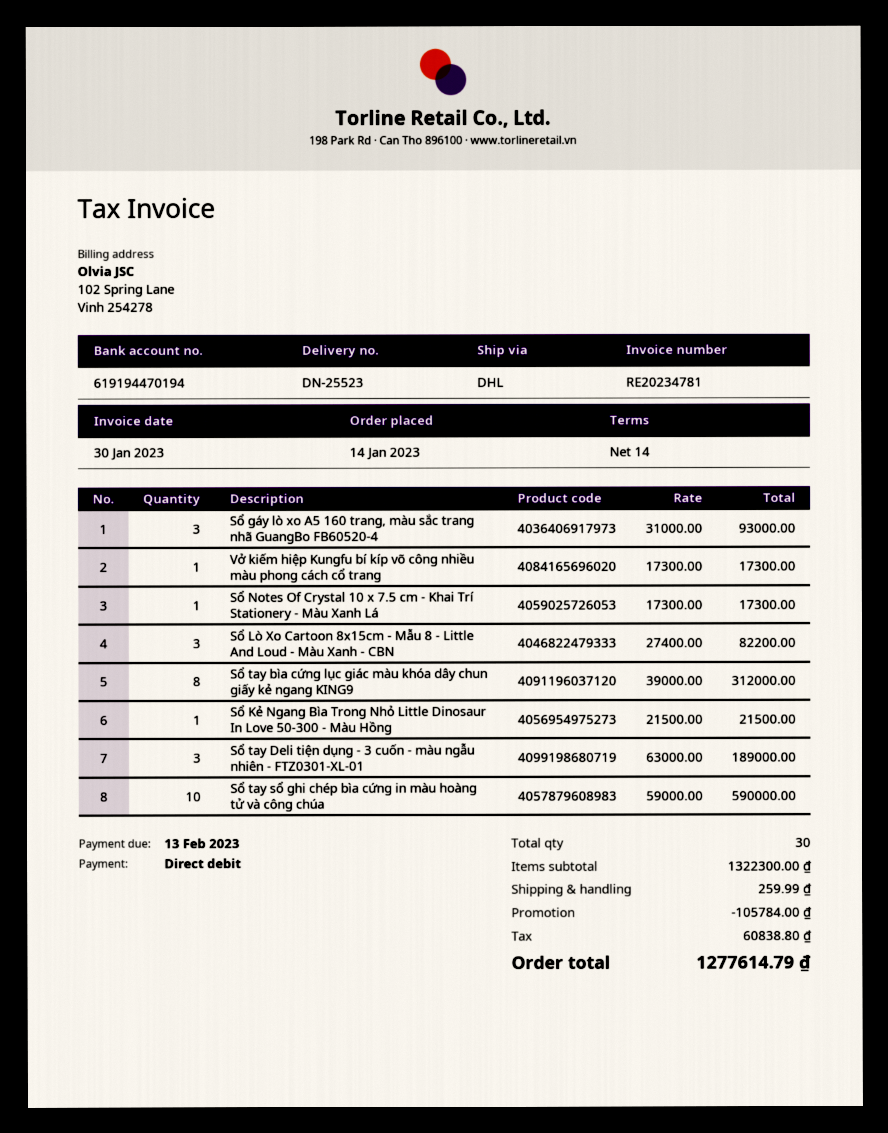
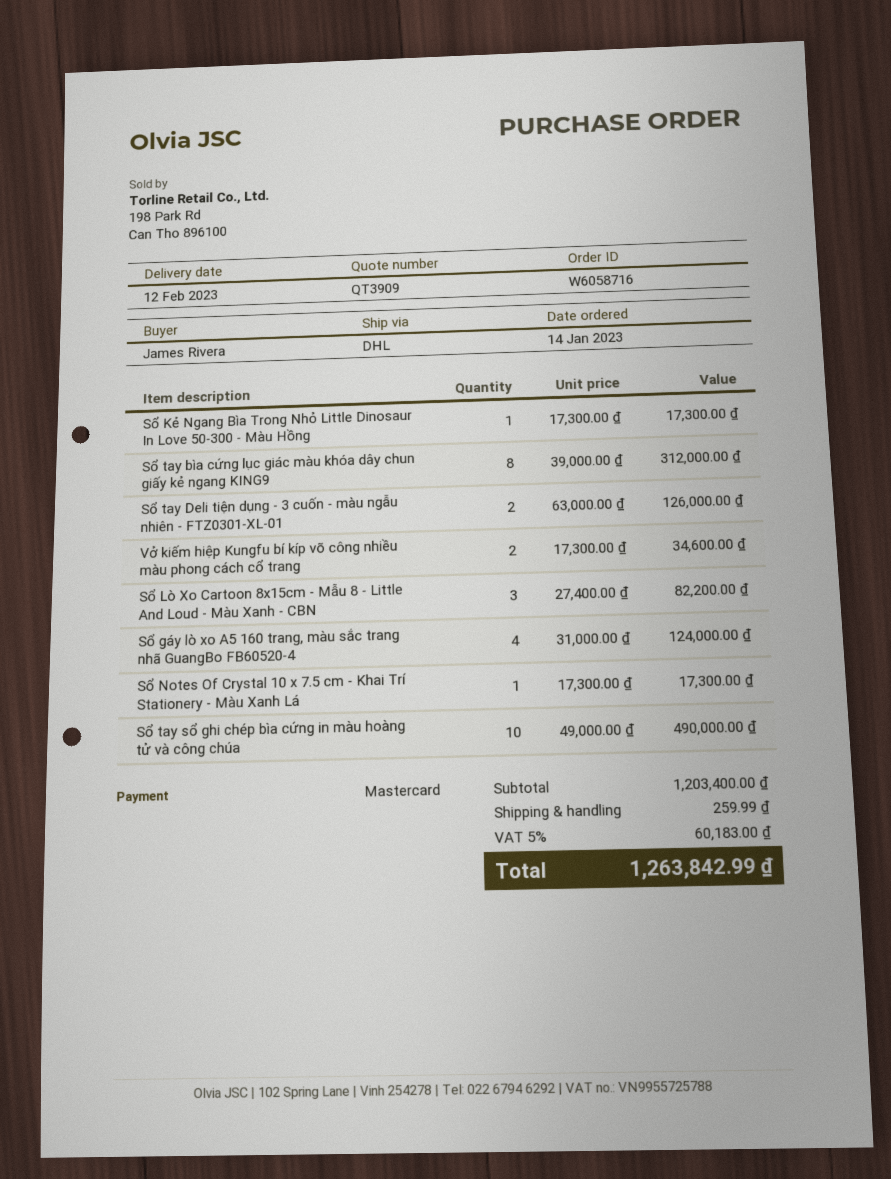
payment method: direct debit -> Mastercard
Sổ gáy lò xo A5 160 trang, màu sắc trang nhã GuangBo FB60520-4: 3 x 31000.00 = 93000.00 -> 4 x 31000.00 = 124000.00
Vở kiếm hiệp Kungfu bí kíp võ công nhiều màu phong cách cổ trang: 1 x 17300.00 = 17300.00 -> 2 x 17300.00 = 34600.00
Sổ Kẻ Ngang Bìa Trong Nhỏ Little Dinosaur In Love 50-300 - Màu Hồng: 1 x 21500.00 = 21500.00 -> 1 x 17300.00 = 17300.00
Sổ tay Deli tiện dụng - 3 cuốn - màu ngẫu nhiên - FTZ0301-XL-01: 3 x 63000.00 = 189000.00 -> 2 x 63000.00 = 126000.00
Sổ tay sổ ghi chép bìa cứng in màu hoàng tử và công chúa: 10 x 59000.00 = 590000.00 -> 10 x 49000.00 = 490000.00
subtotal: 1322300.00 -> 1203400.00
discount: 105784.00 -> none
tax: 60838.80 -> 60183.00
total: 1277614.79 -> 1263842.99

